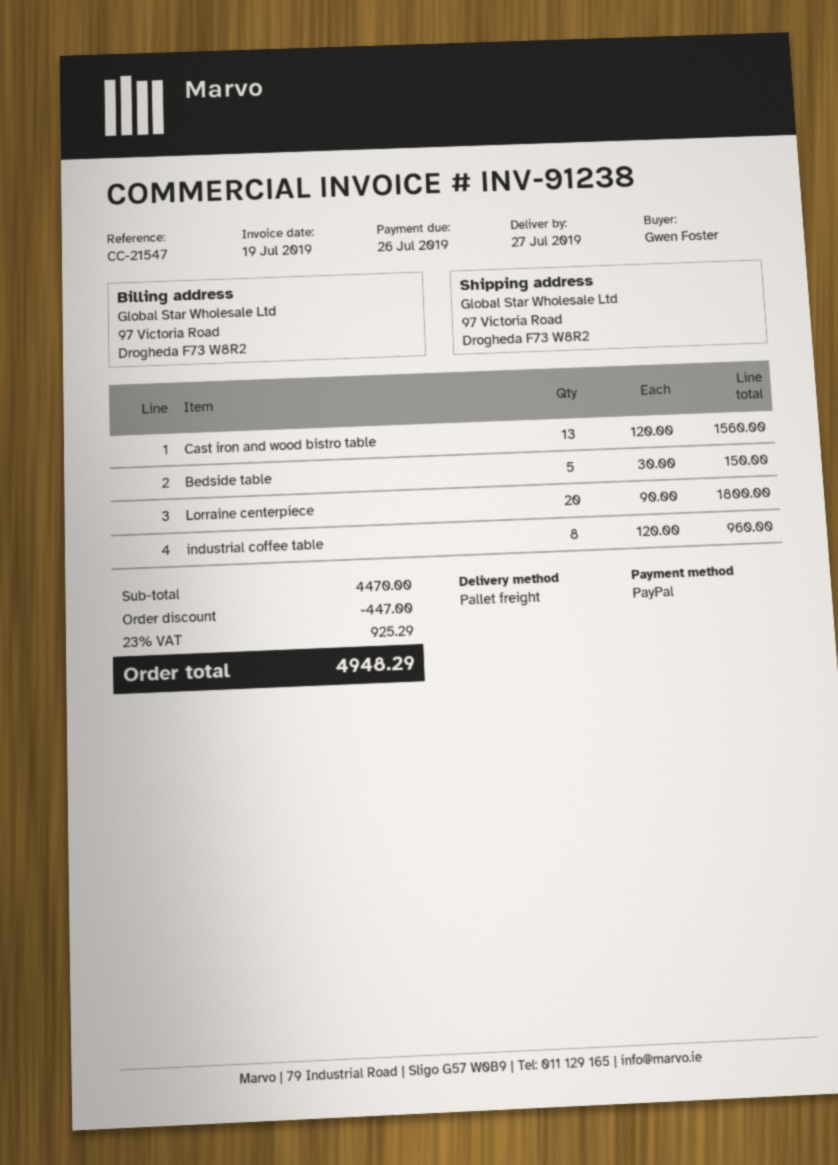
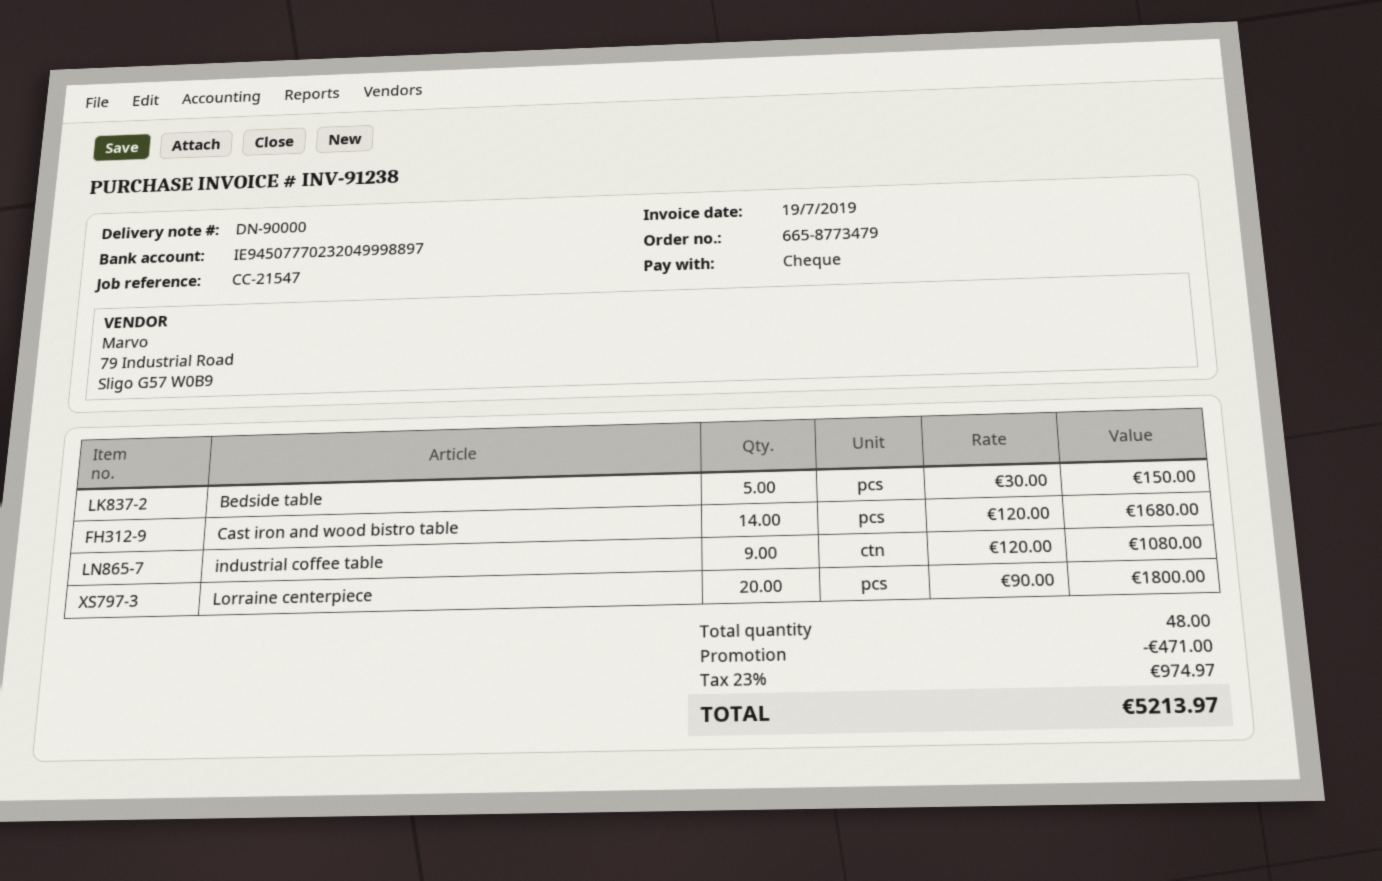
payment method: PayPal -> cheque
Cast iron and wood bistro table: 13 x 120.00 = 1560.00 -> 14 x 120.00 = 1680.00
industrial coffee table: 8 x 120.00 = 960.00 -> 9 x 120.00 = 1080.00
discount: 447.00 -> 471.00
tax: 23% = 925.29 -> 23% = 974.97
total: 4948.29 -> 5213.97

